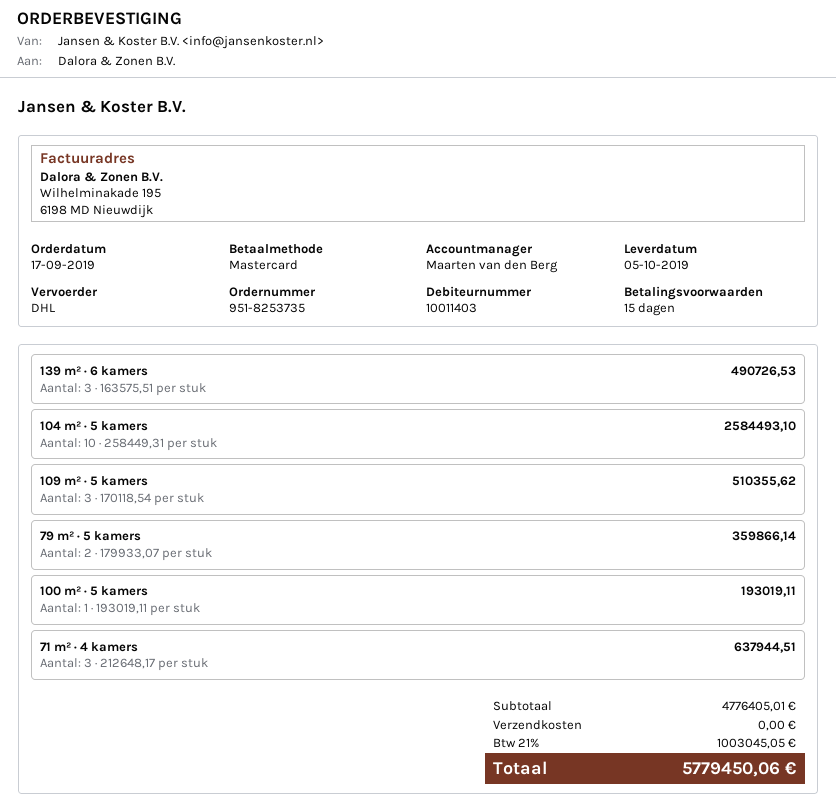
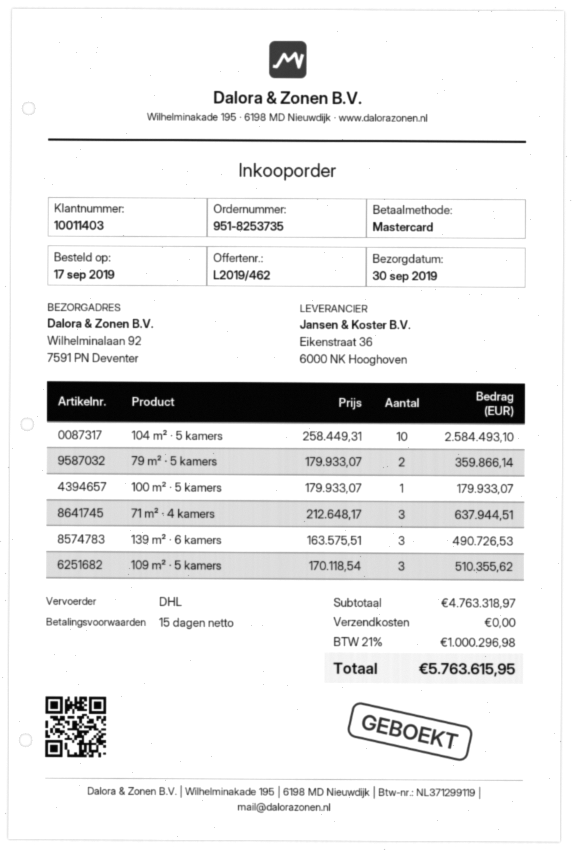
delivery date: 2019-10-05 -> 2019-09-30
100 m² · 5 kamers: 1 x 193019.11 = 193019.11 -> 1 x 179933.07 = 179933.07
subtotal: 4776405.01 -> 4763318.97
tax: 21% = 1003045.05 -> 21% = 1000296.98
total: 5779450.06 -> 5763615.95

